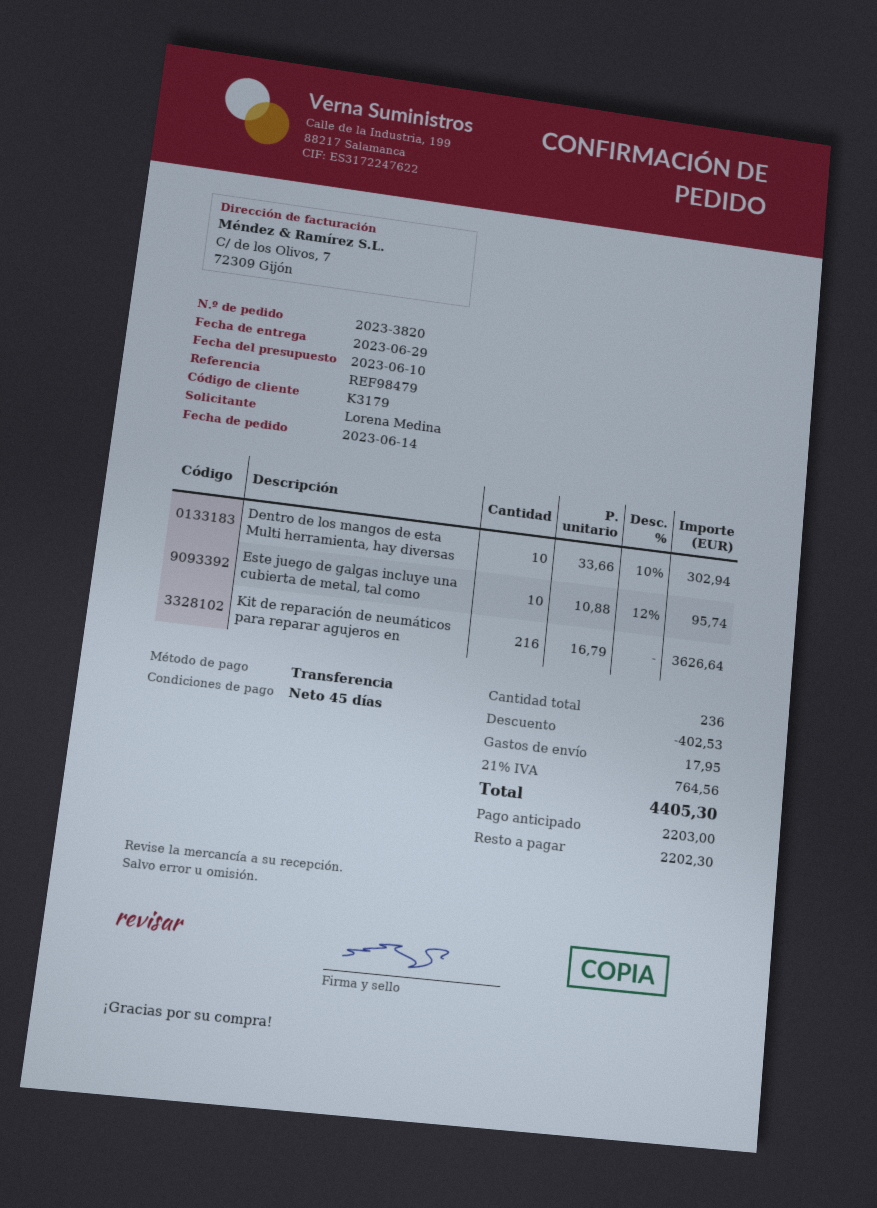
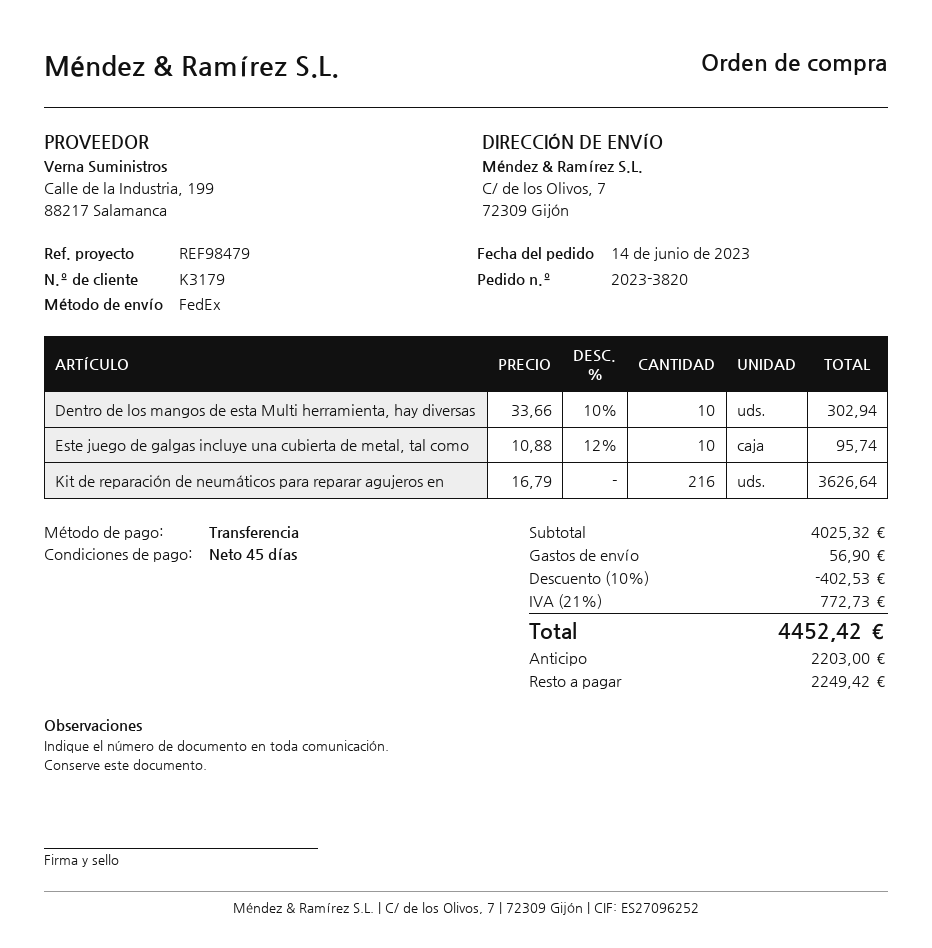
shipping: 17.95 -> 56.90
tax: 21% = 764.56 -> 21% = 772.73
total: 4405.30 -> 4452.42
balance: 2202.30 -> 2249.42

